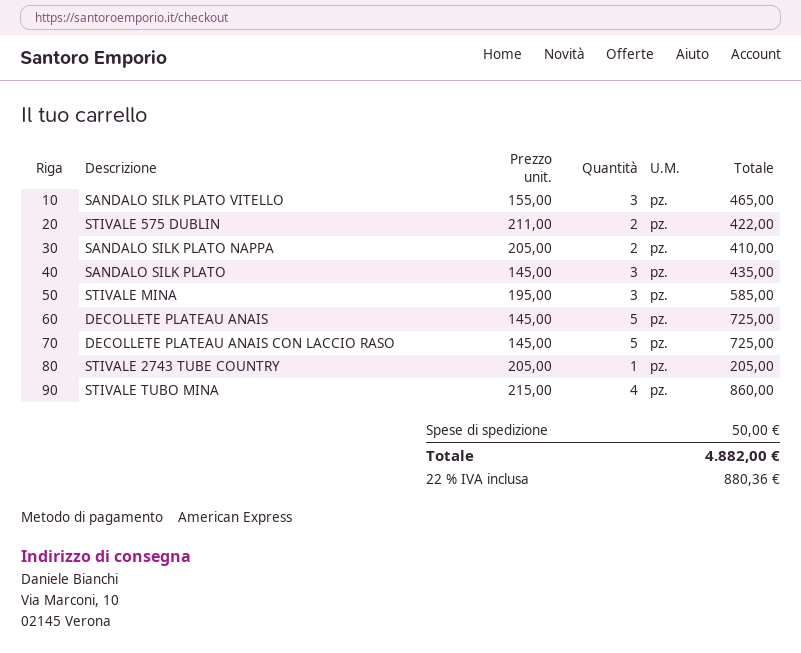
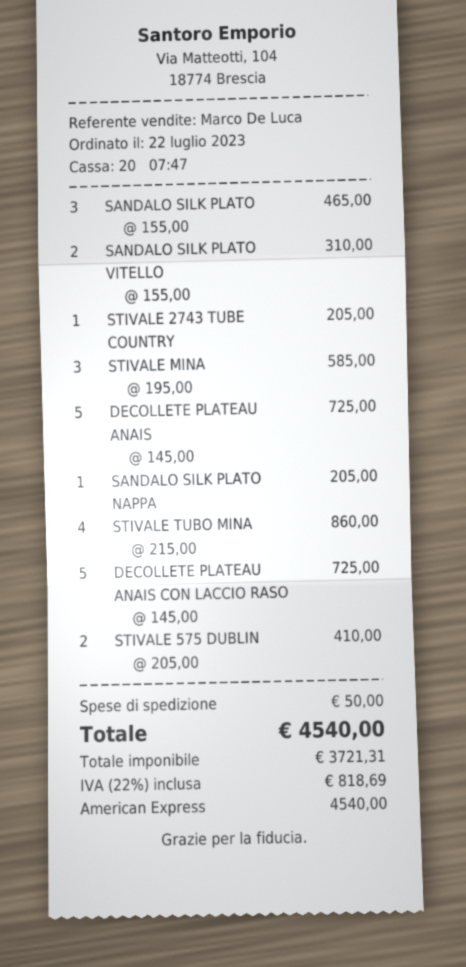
SANDALO SILK PLATO VITELLO: 3 x 155.00 = 465.00 -> 2 x 155.00 = 310.00
STIVALE 575 DUBLIN: 2 x 211.00 = 422.00 -> 2 x 205.00 = 410.00
SANDALO SILK PLATO NAPPA: 2 x 205.00 = 410.00 -> 1 x 205.00 = 205.00
SANDALO SILK PLATO: 3 x 145.00 = 435.00 -> 3 x 155.00 = 465.00
tax: 22% = 880.36 -> 22% = 818.69
total: 4882.00 -> 4540.00

